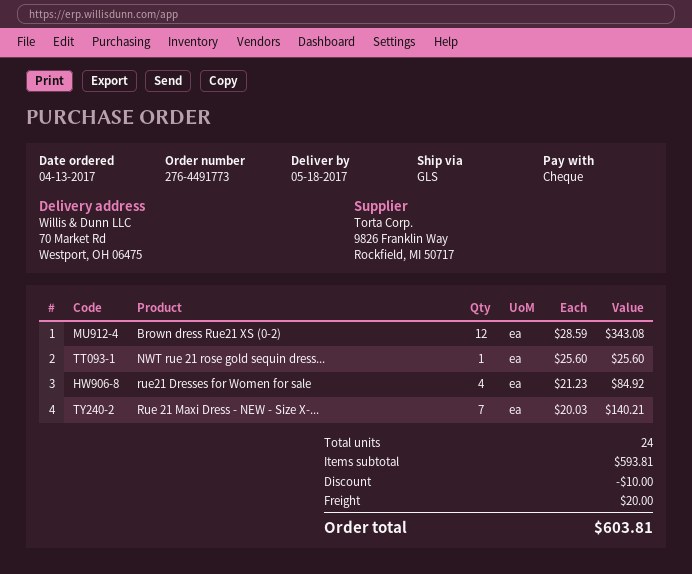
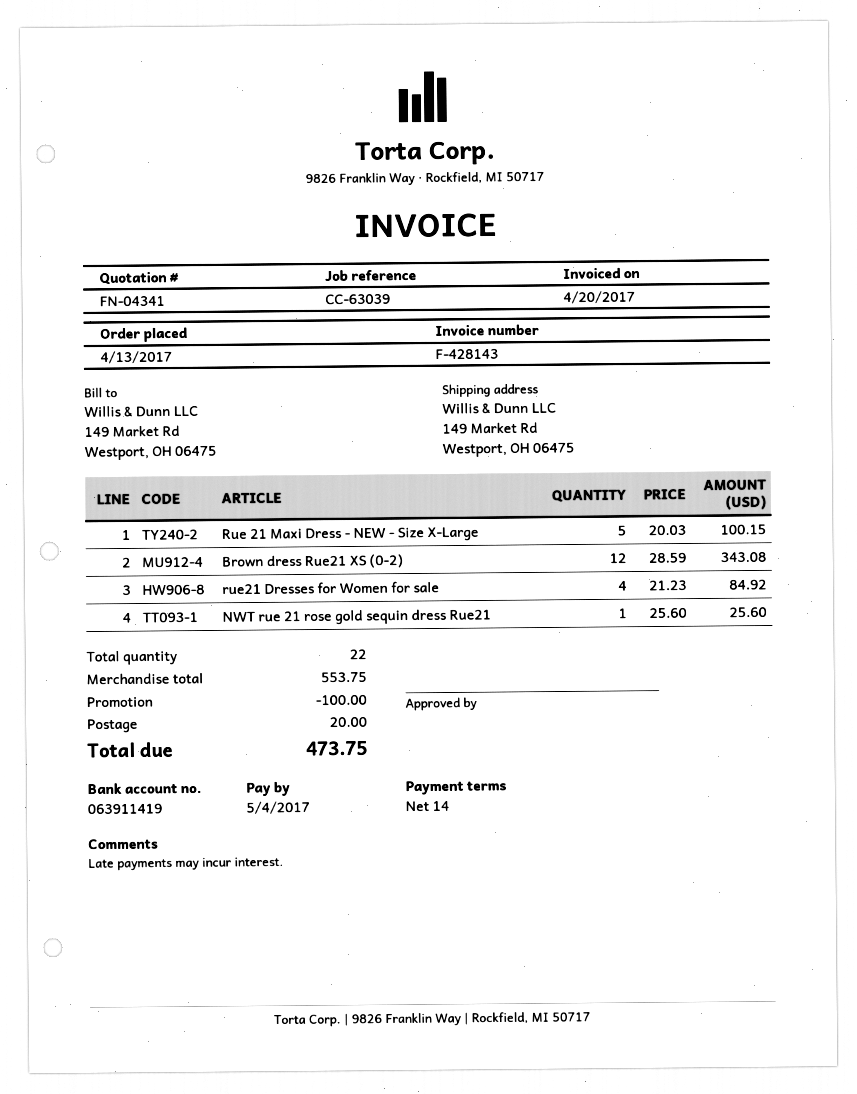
ship to: 70 Market Rd, Westport, OH 06475 -> 149 Market Rd, Westport, OH 06475
Rue 21 Maxi Dress - NEW - Size X-...: 7 x 20.03 = 140.21 -> 5 x 20.03 = 100.15
total quantity: 24 -> 22
subtotal: 593.81 -> 553.75
discount: 10.00 -> 100.00
total: 603.81 -> 473.75

